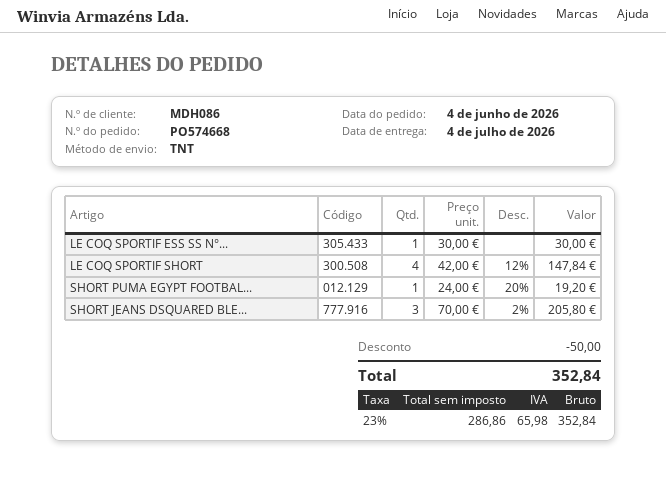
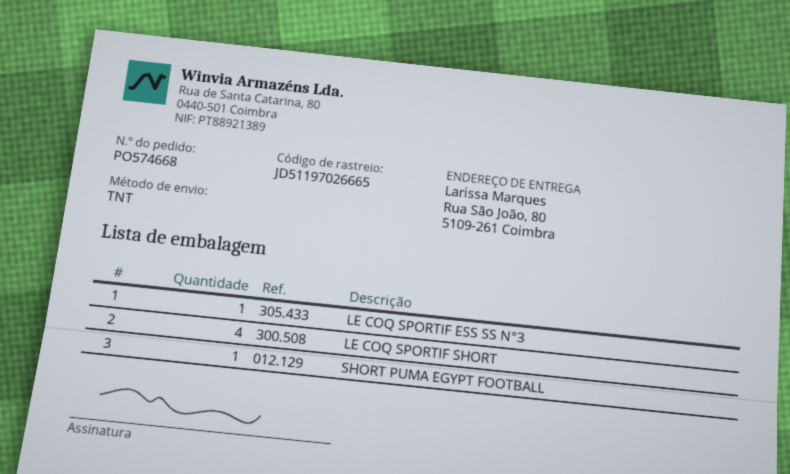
SHORT JEANS DSQUARED BLE...: 3 -> none

